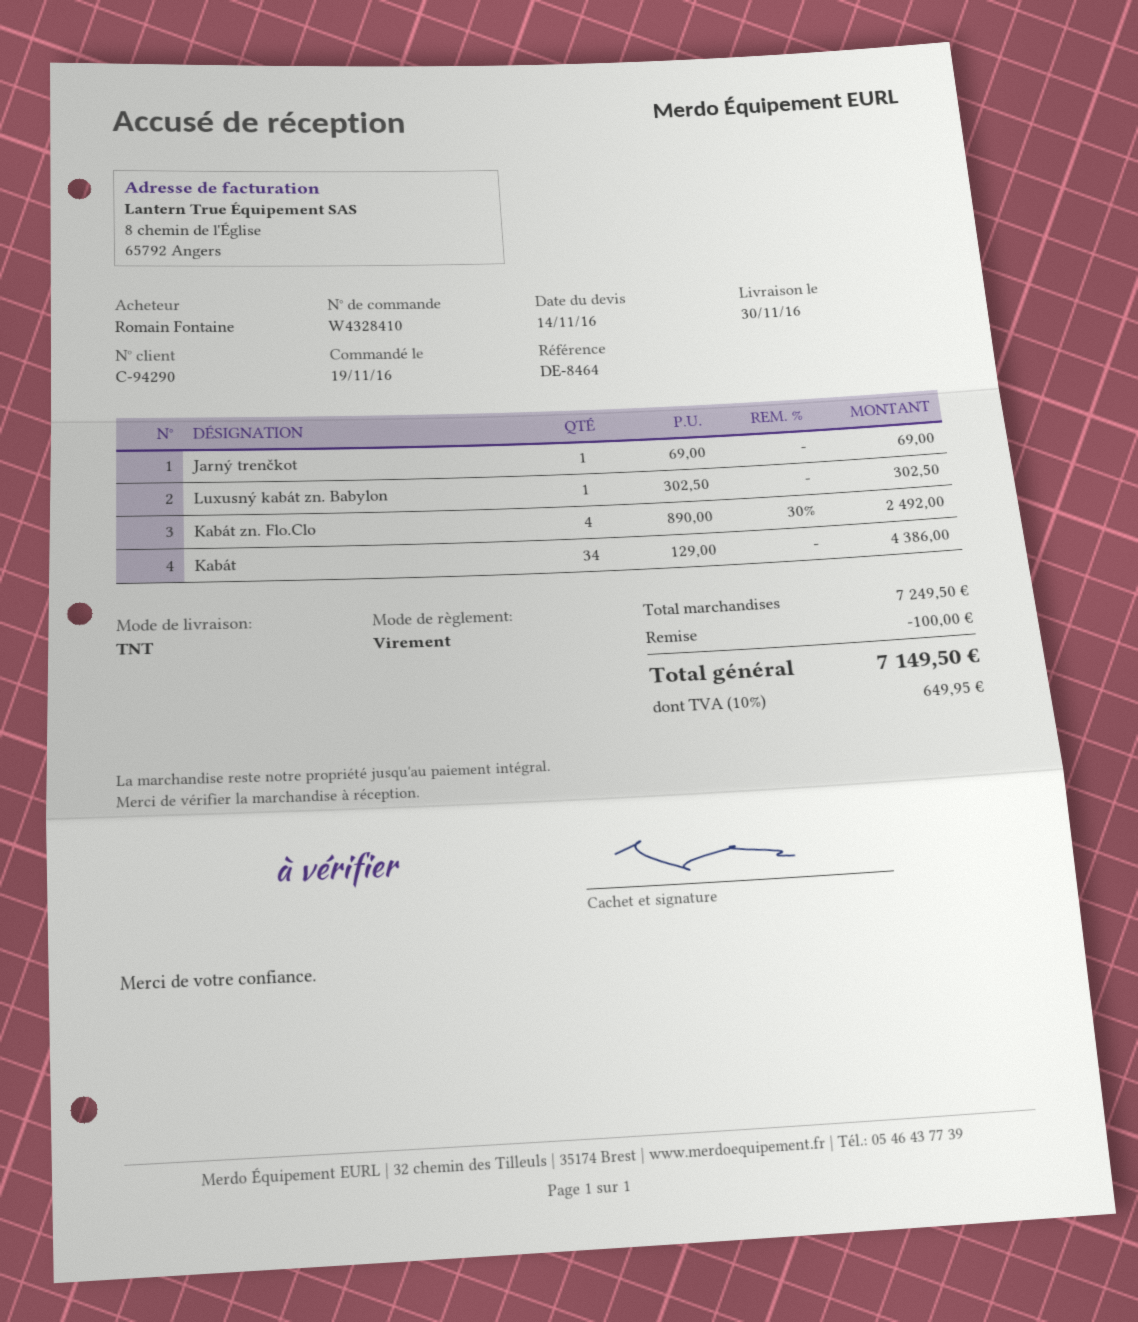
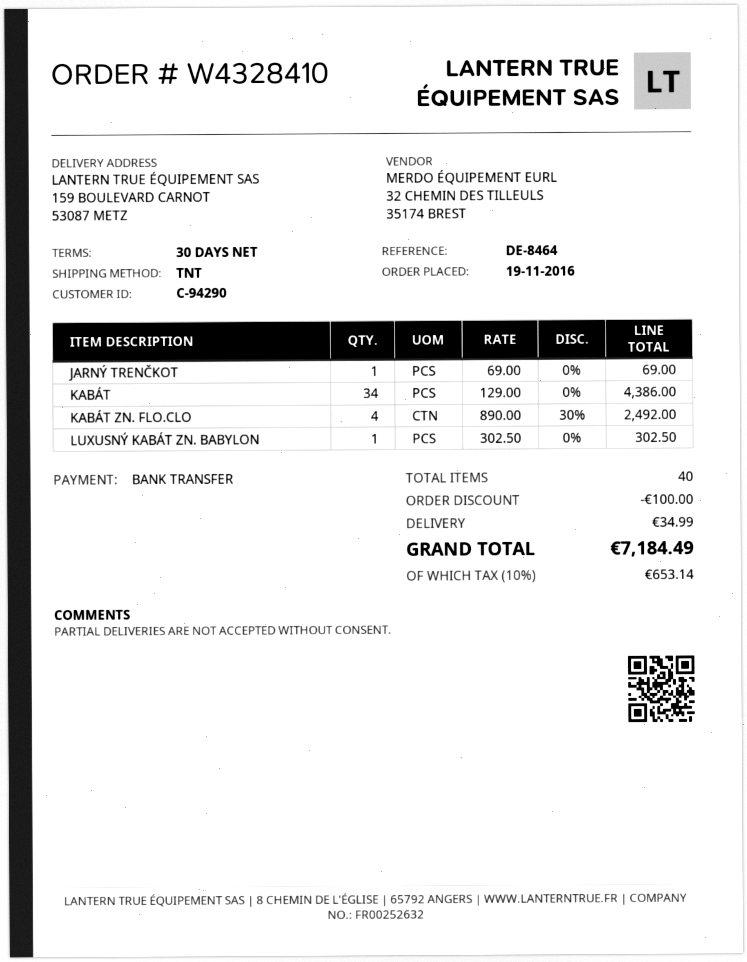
shipping: none -> 34.99
tax: 10% = 649.95 -> 10% = 653.14
total: 7149.50 -> 7184.49

